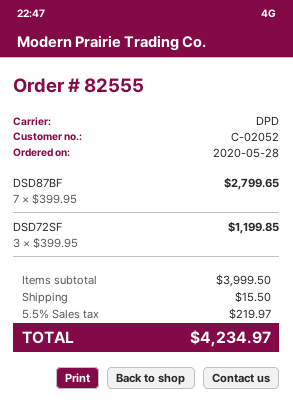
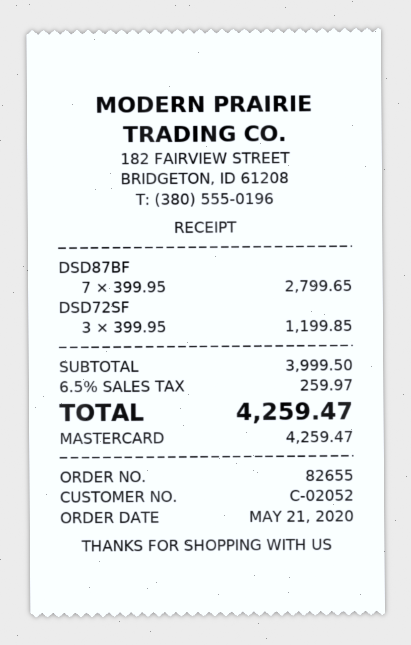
order number: 82555 -> 82655
order date: 2020-05-28 -> 2020-05-21
shipping: 15.50 -> none
tax: 5.5% = 219.97 -> 6.5% = 259.97
total: 4234.97 -> 4259.47

